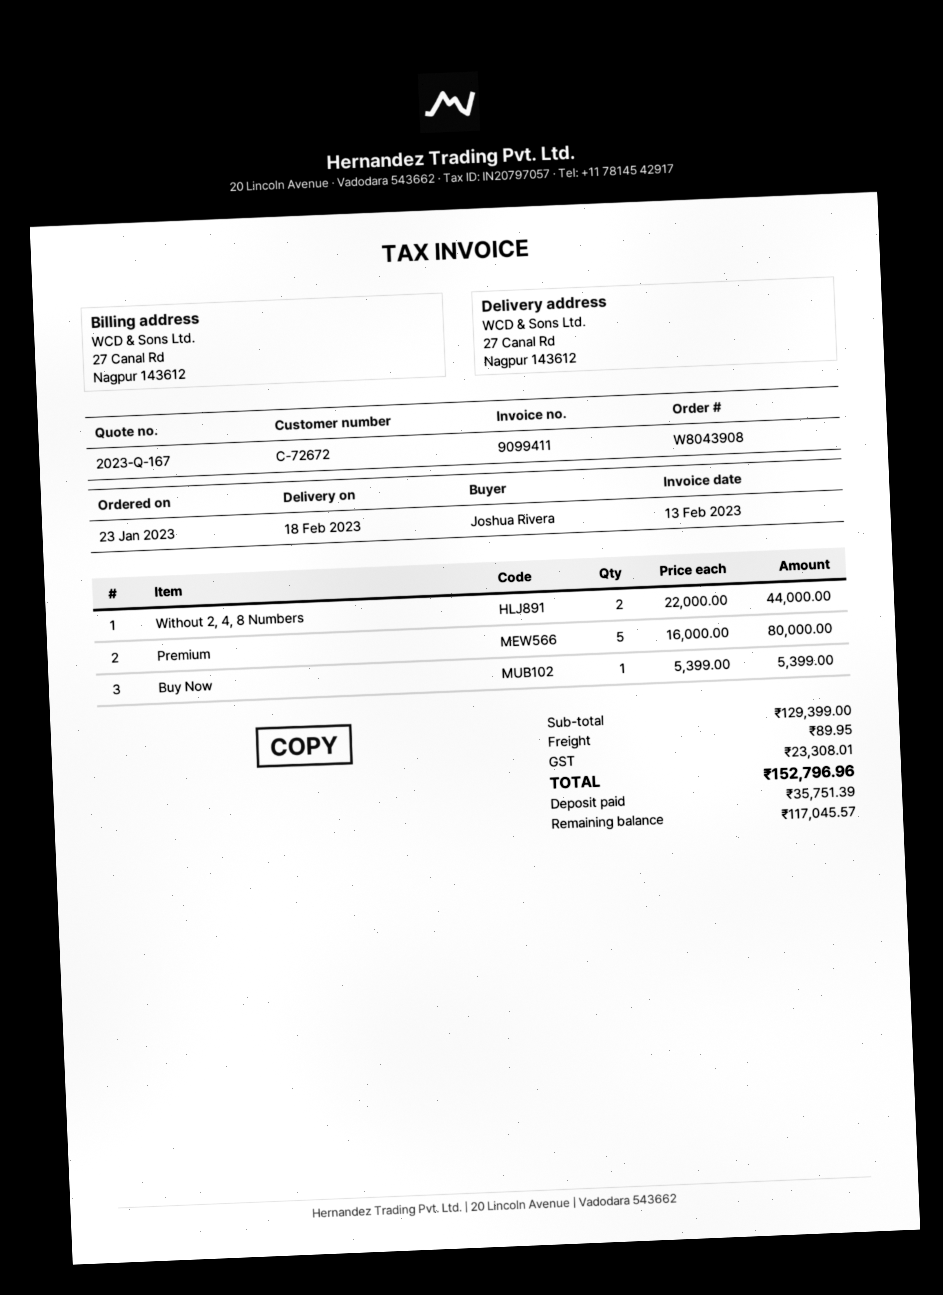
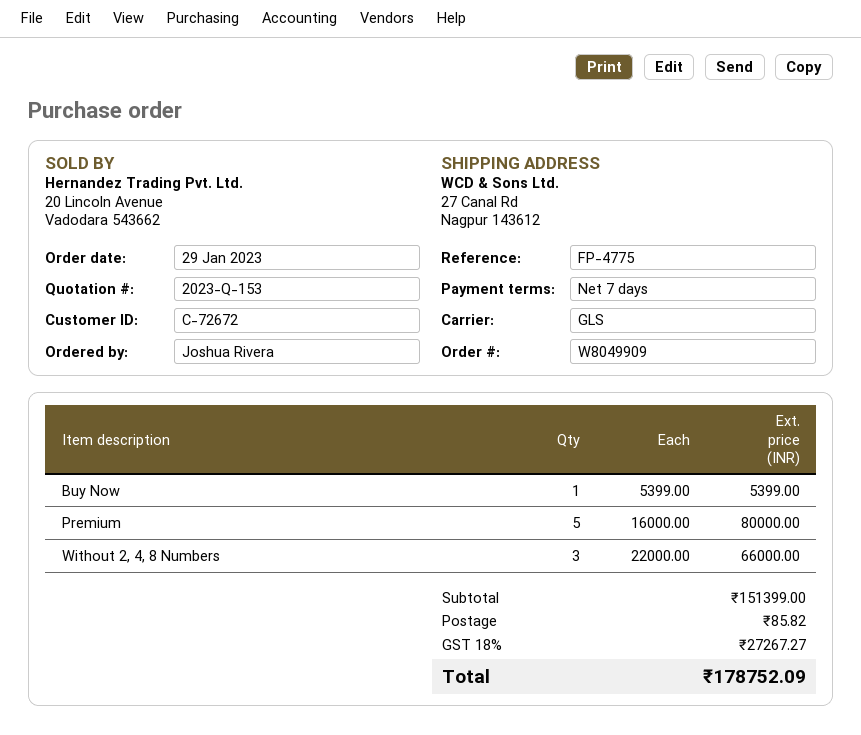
quote number: 2023-Q-167 -> 2023-Q-153
order number: W8043908 -> W8049909
order date: 2023-01-23 -> 2023-01-29
Without 2, 4, 8 Numbers: 2 x 22000.00 = 44000.00 -> 3 x 22000.00 = 66000.00
subtotal: 129399.00 -> 151399.00
shipping: 89.95 -> 85.82
tax: 23308.01 -> 27267.27
total: 152796.96 -> 178752.09

